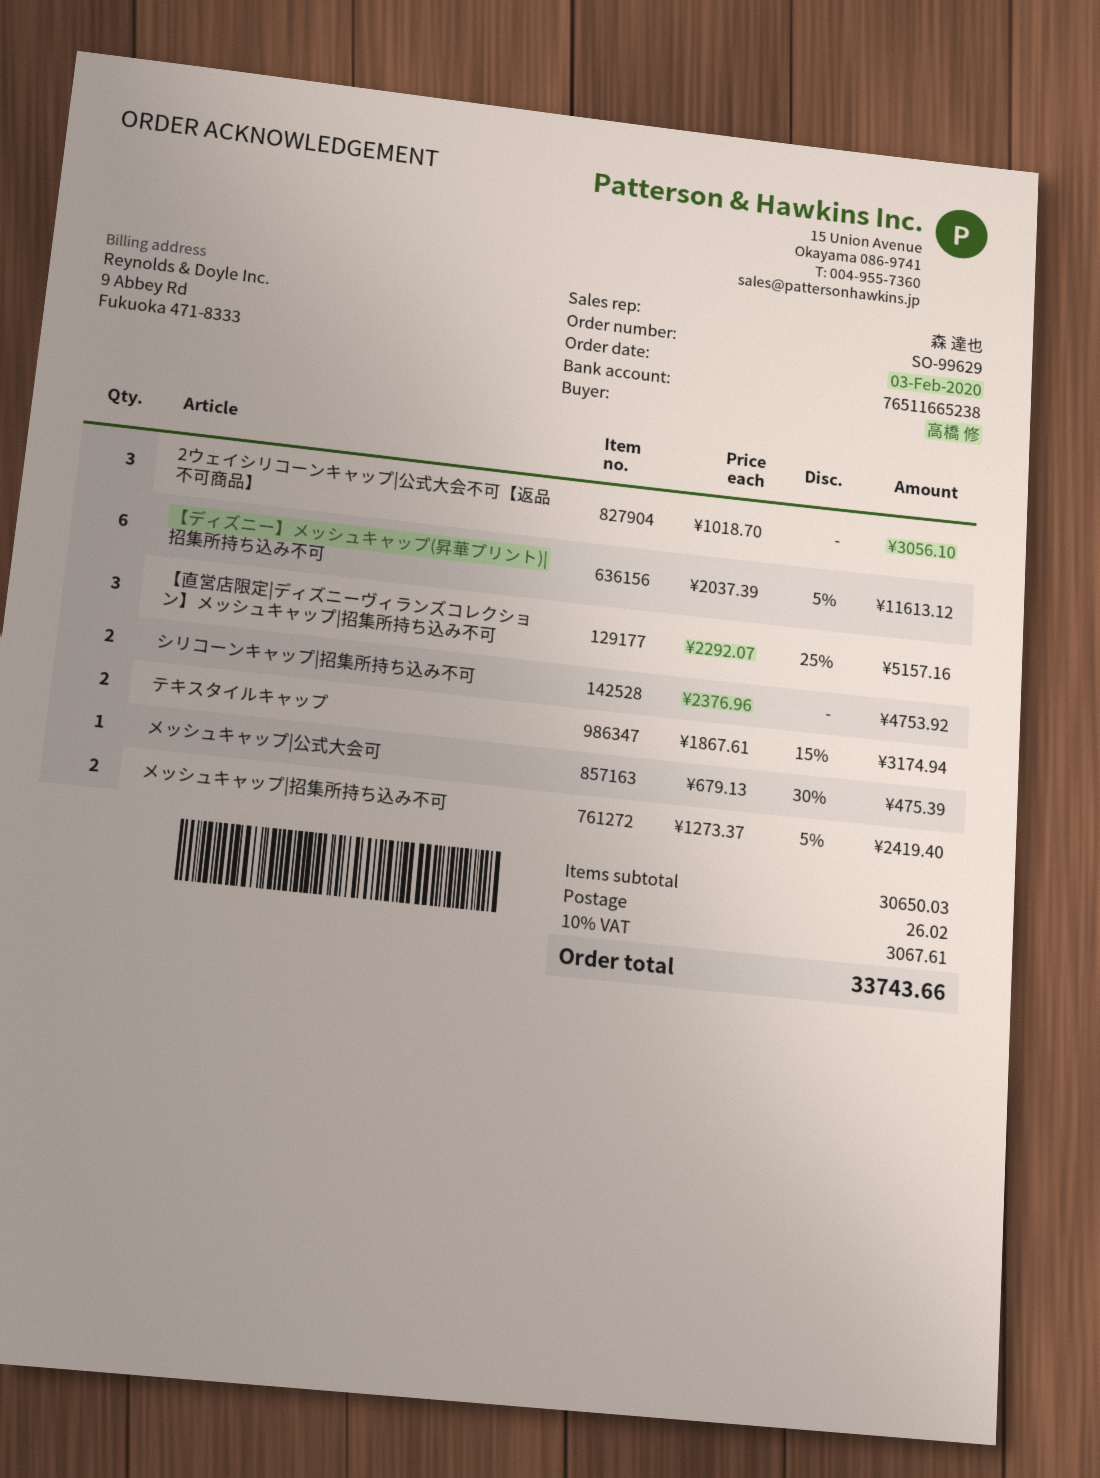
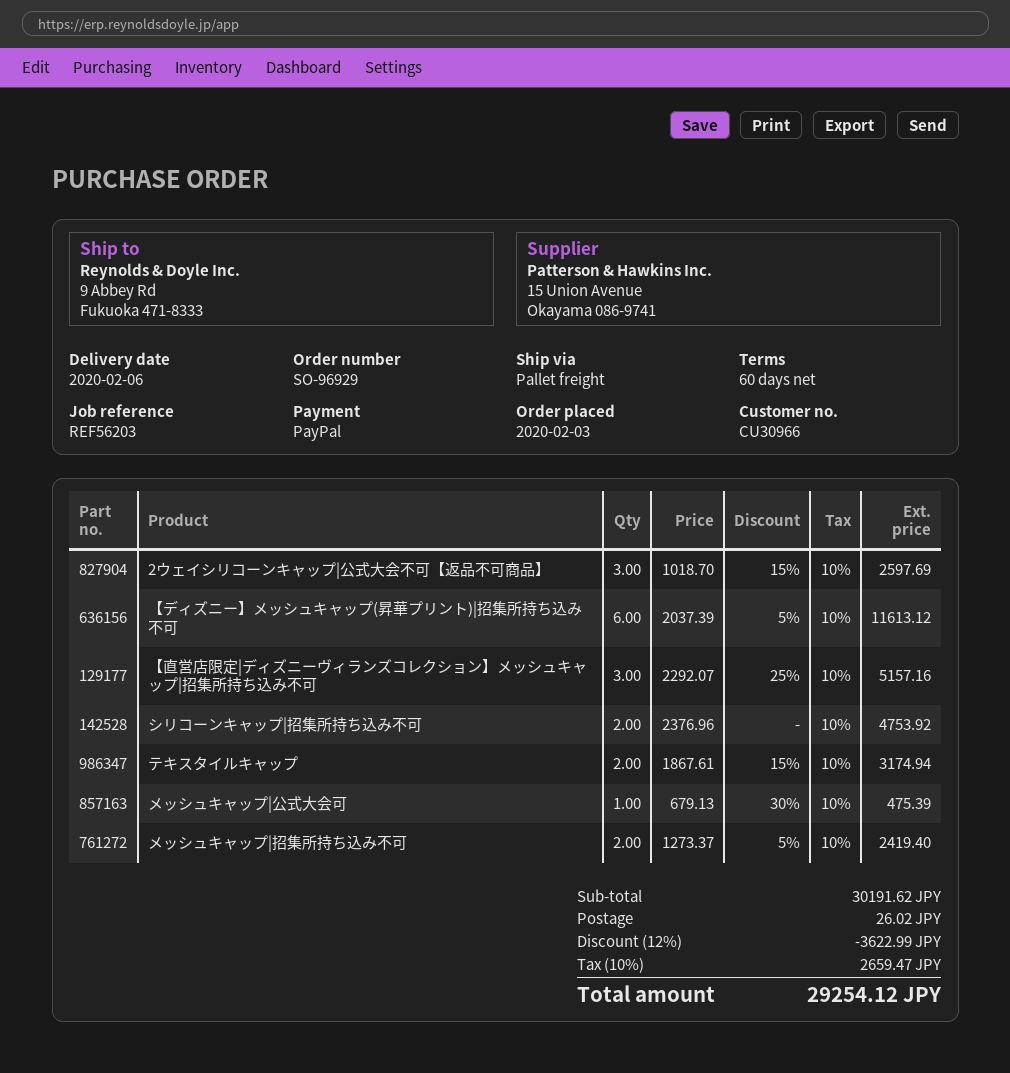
order number: SO-99629 -> SO-96929
2ウェイシリコーンキャップ|公式大会不可【返品不可商品】: 3 x 1018.70 = 3056.10 -> 3 x 1018.70 - 15% = 2597.69
subtotal: 30650.03 -> 30191.62
discount: none -> 12% = 3622.99
tax: 10% = 3067.61 -> 10% = 2659.47
total: 33743.66 -> 29254.12

